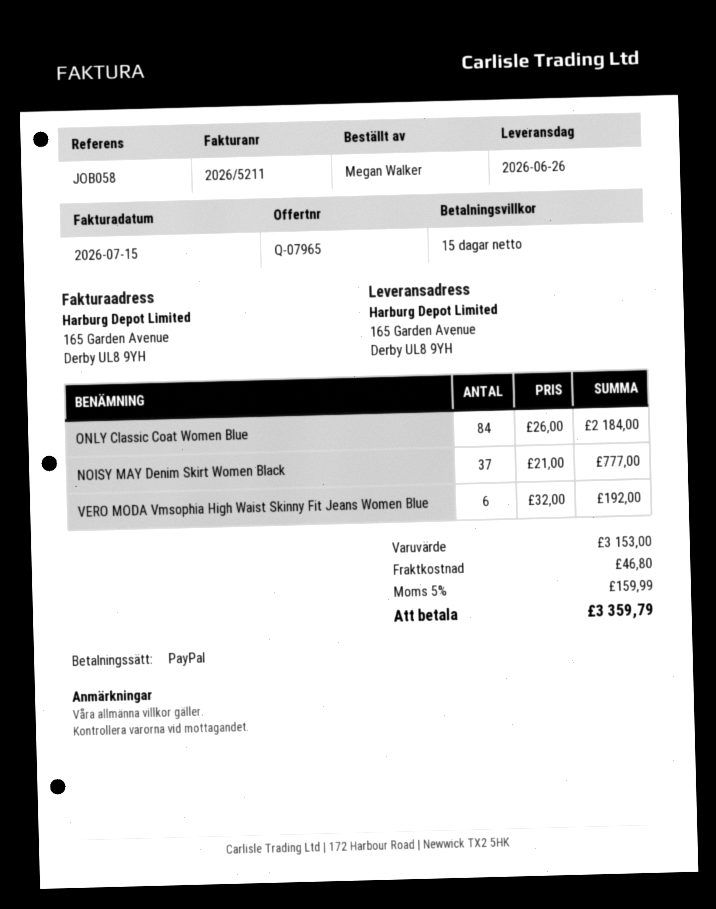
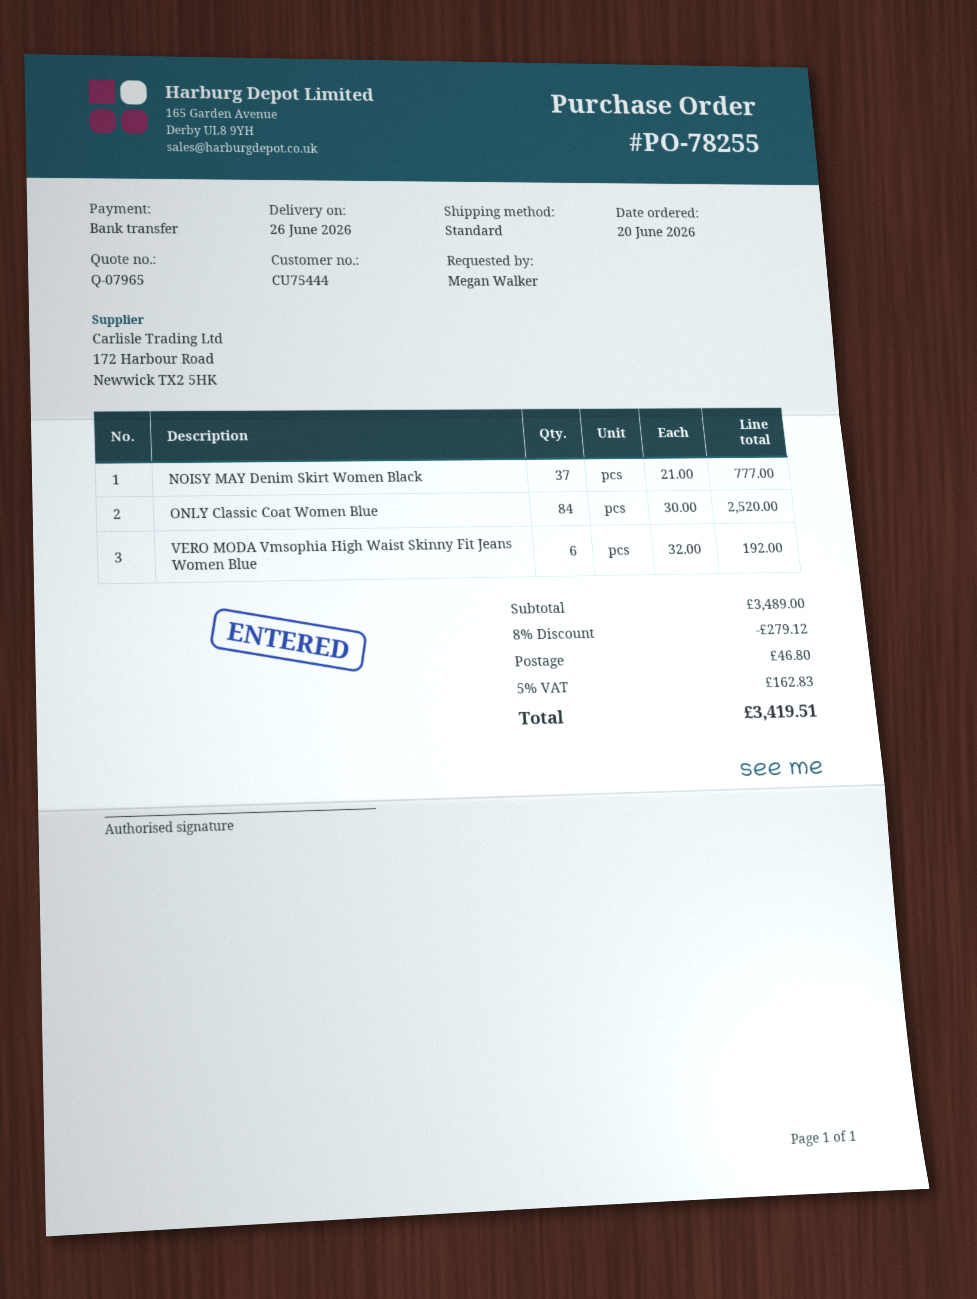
payment method: PayPal -> bank transfer
ONLY Classic Coat Women Blue: 84 x 26.00 = 2184.00 -> 84 x 30.00 = 2520.00
subtotal: 3153.00 -> 3489.00
discount: none -> 8% = 279.12
tax: 5% = 159.99 -> 5% = 162.83
total: 3359.79 -> 3419.51

